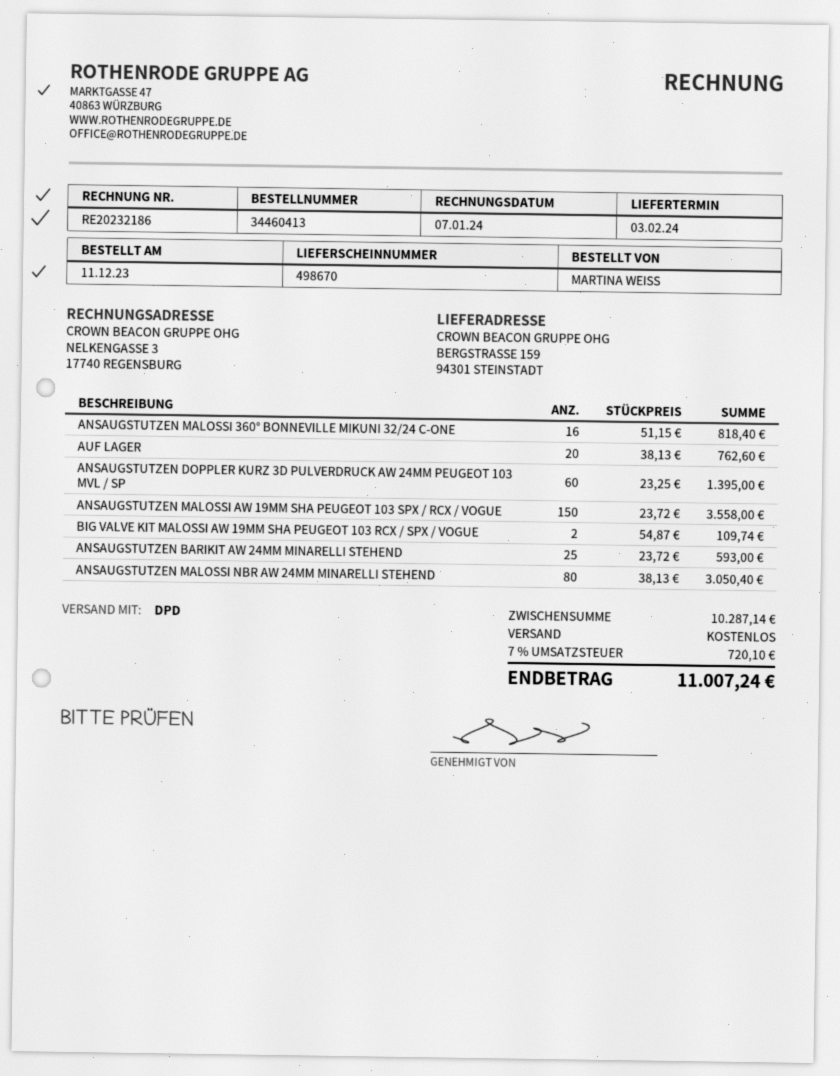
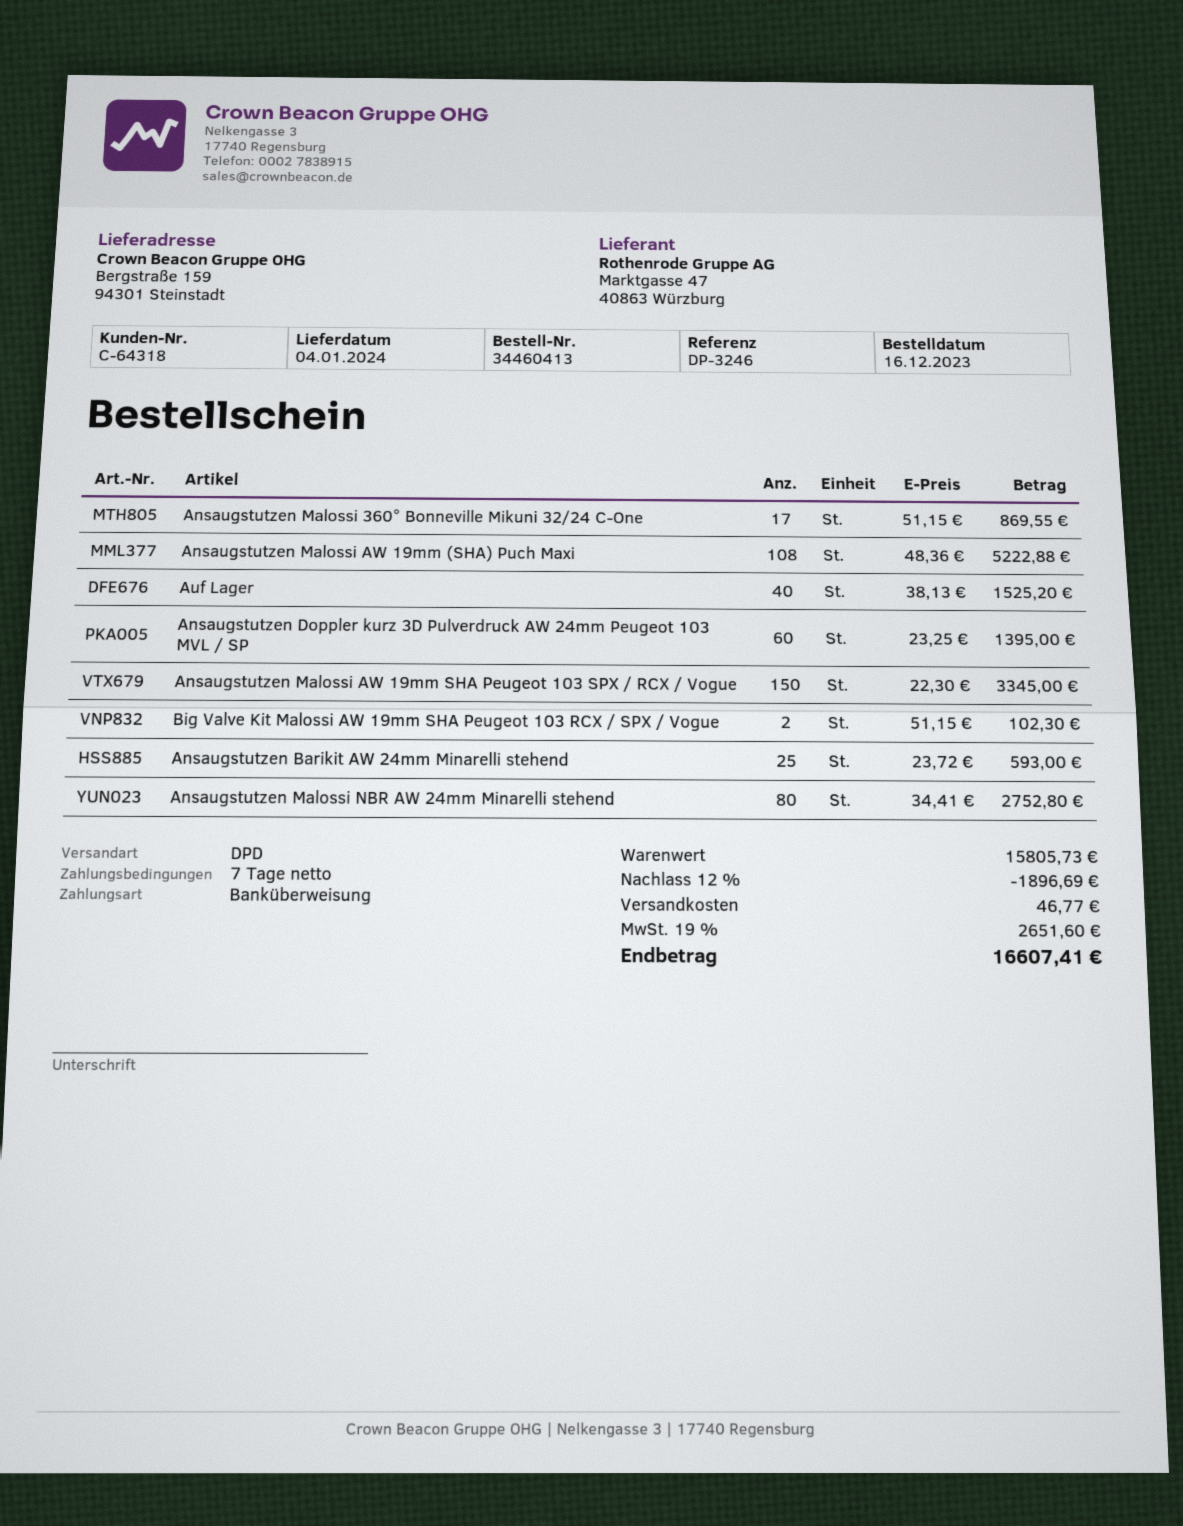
order date: 2023-12-11 -> 2023-12-16
delivery date: 2024-02-03 -> 2024-01-04
ANSAUGSTUTZEN MALOSSI 360° BONNEVILLE MIKUNI 32/24 C-ONE: 16 x 51.15 = 818.40 -> 17 x 51.15 = 869.55
AUF LAGER: 20 x 38.13 = 762.60 -> 40 x 38.13 = 1525.20
ANSAUGSTUTZEN MALOSSI AW 19MM SHA PEUGEOT 103 SPX / RCX / VOGUE: 150 x 23.72 = 3558.00 -> 150 x 22.30 = 3345.00
BIG VALVE KIT MALOSSI AW 19MM SHA PEUGEOT 103 RCX / SPX / VOGUE: 2 x 54.87 = 109.74 -> 2 x 51.15 = 102.30
ANSAUGSTUTZEN MALOSSI NBR AW 24MM MINARELLI STEHEND: 80 x 38.13 = 3050.40 -> 80 x 34.41 = 2752.80
Ansaugstutzen Malossi AW 19mm (SHA) Puch Maxi: none -> 108 x 48.36 = 5222.88
subtotal: 10287.14 -> 15805.73
discount: none -> 12% = 1896.69
shipping: 0.00 -> 46.77
tax: 7% = 720.10 -> 19% = 2651.60
total: 11007.24 -> 16607.41

